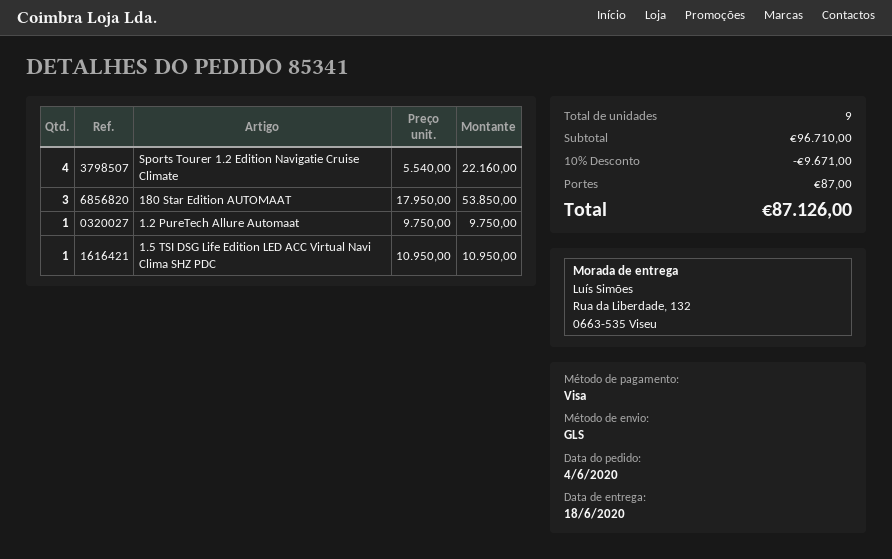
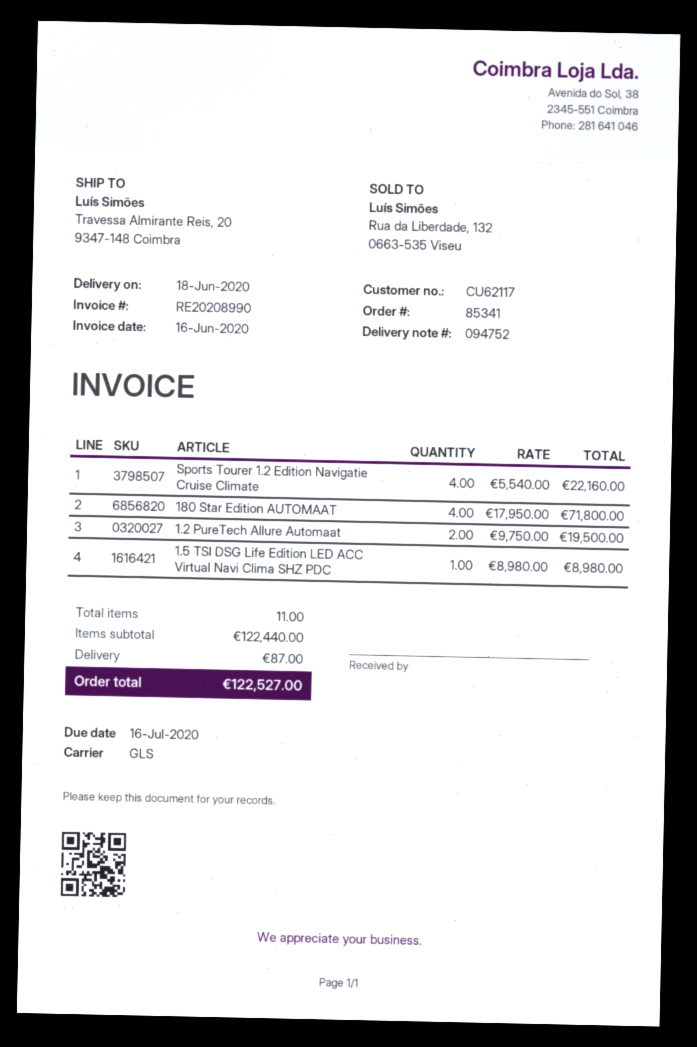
ship to: Rua da Liberdade, 132, 0663-535 Viseu -> Travessa Almirante Reis, 20, 9347-148 Coimbra
180 Star Edition AUTOMAAT: 3 x 17950.00 = 53850.00 -> 4 x 17950.00 = 71800.00
1.2 PureTech Allure Automaat: 1 x 9750.00 = 9750.00 -> 2 x 9750.00 = 19500.00
1.5 TSI DSG Life Edition LED ACC Virtual Navi Clima SHZ PDC: 1 x 10950.00 = 10950.00 -> 1 x 8980.00 = 8980.00
total quantity: 9 -> 11
subtotal: 96710.00 -> 122440.00
discount: 10% = 9671.00 -> none
total: 87126.00 -> 122527.00

